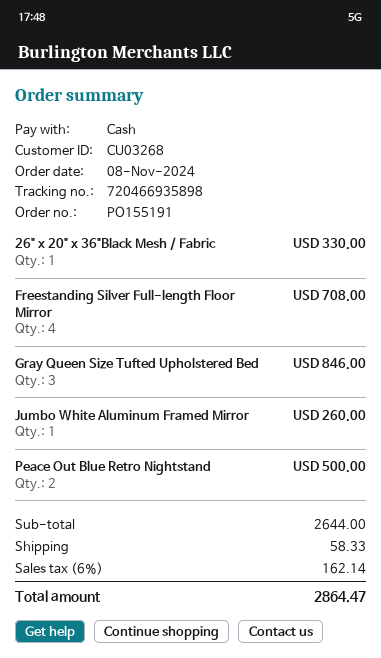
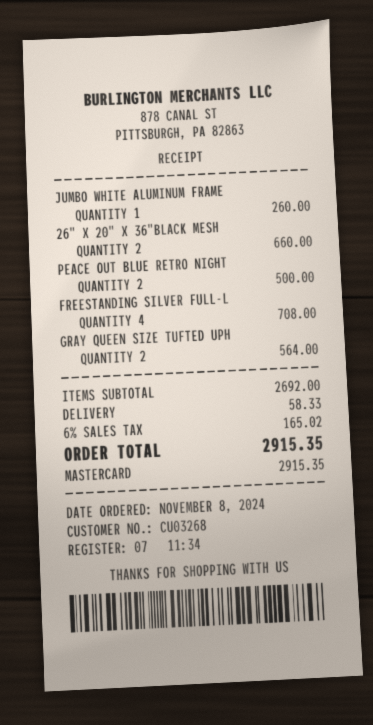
payment method: cash -> Mastercard
26" x 20" x 36"Black Mesh / Fabric: 1 for 330.00 -> 2 for 660.00
Gray Queen Size Tufted Upholstered Bed: 3 for 846.00 -> 2 for 564.00
subtotal: 2644.00 -> 2692.00
tax: 6% = 162.14 -> 6% = 165.02
total: 2864.47 -> 2915.35

